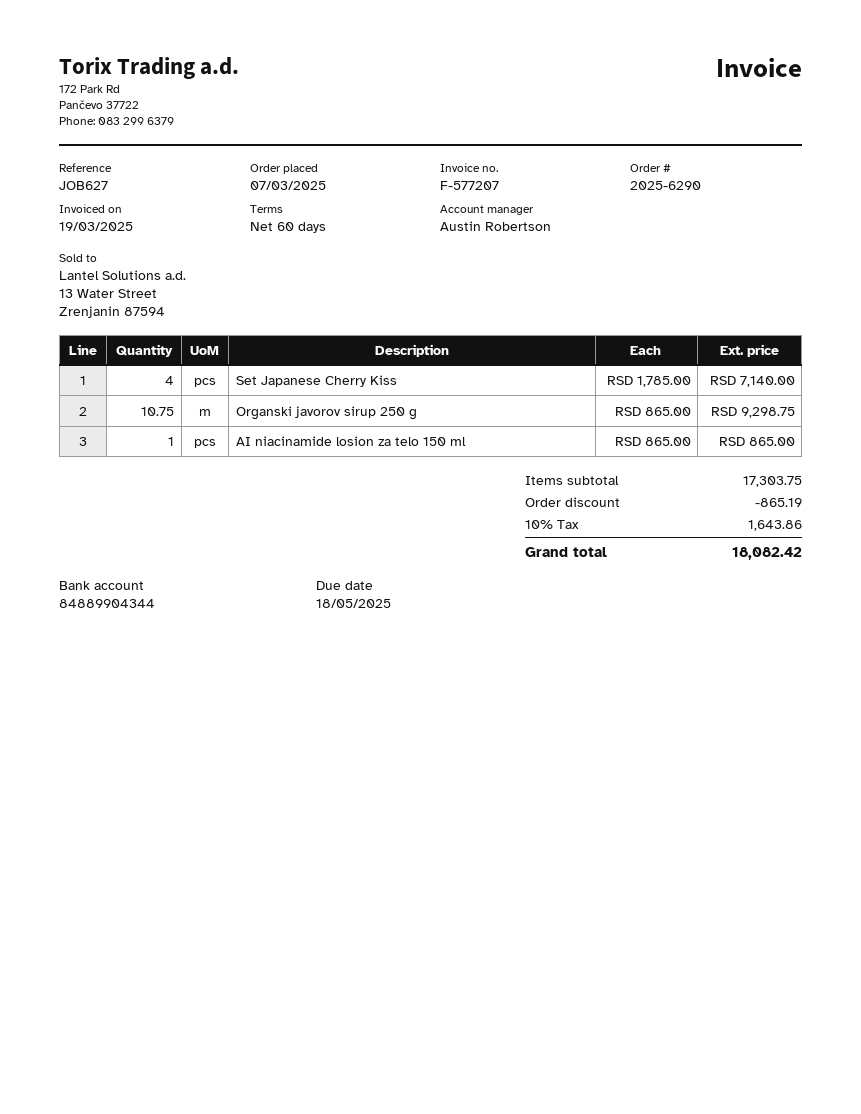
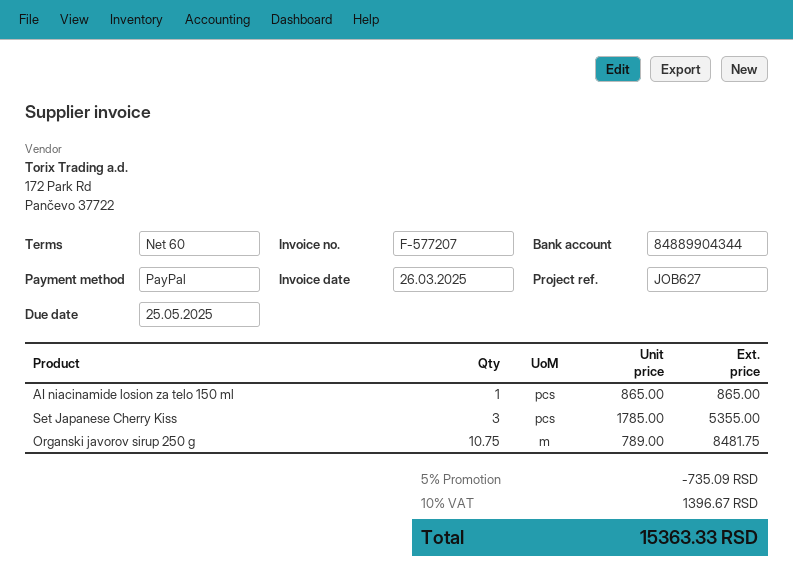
invoice date: 2025-03-19 -> 2025-03-26
due date: 2025-05-18 -> 2025-05-25
Set Japanese Cherry Kiss: 4 x 1785.00 = 7140.00 -> 3 x 1785.00 = 5355.00
Organski javorov sirup 250 g: 10.75 x 865.00 = 9298.75 -> 10.75 x 789.00 = 8481.75
discount: 865.19 -> 735.09
tax: 10% = 1643.86 -> 10% = 1396.67
total: 18082.42 -> 15363.33

